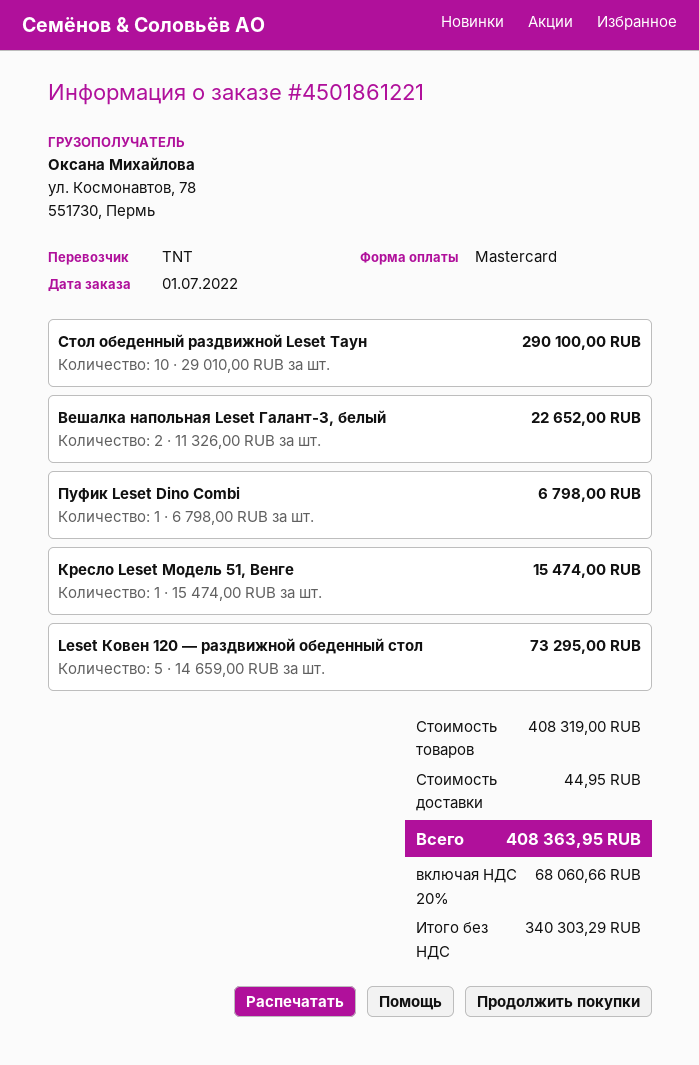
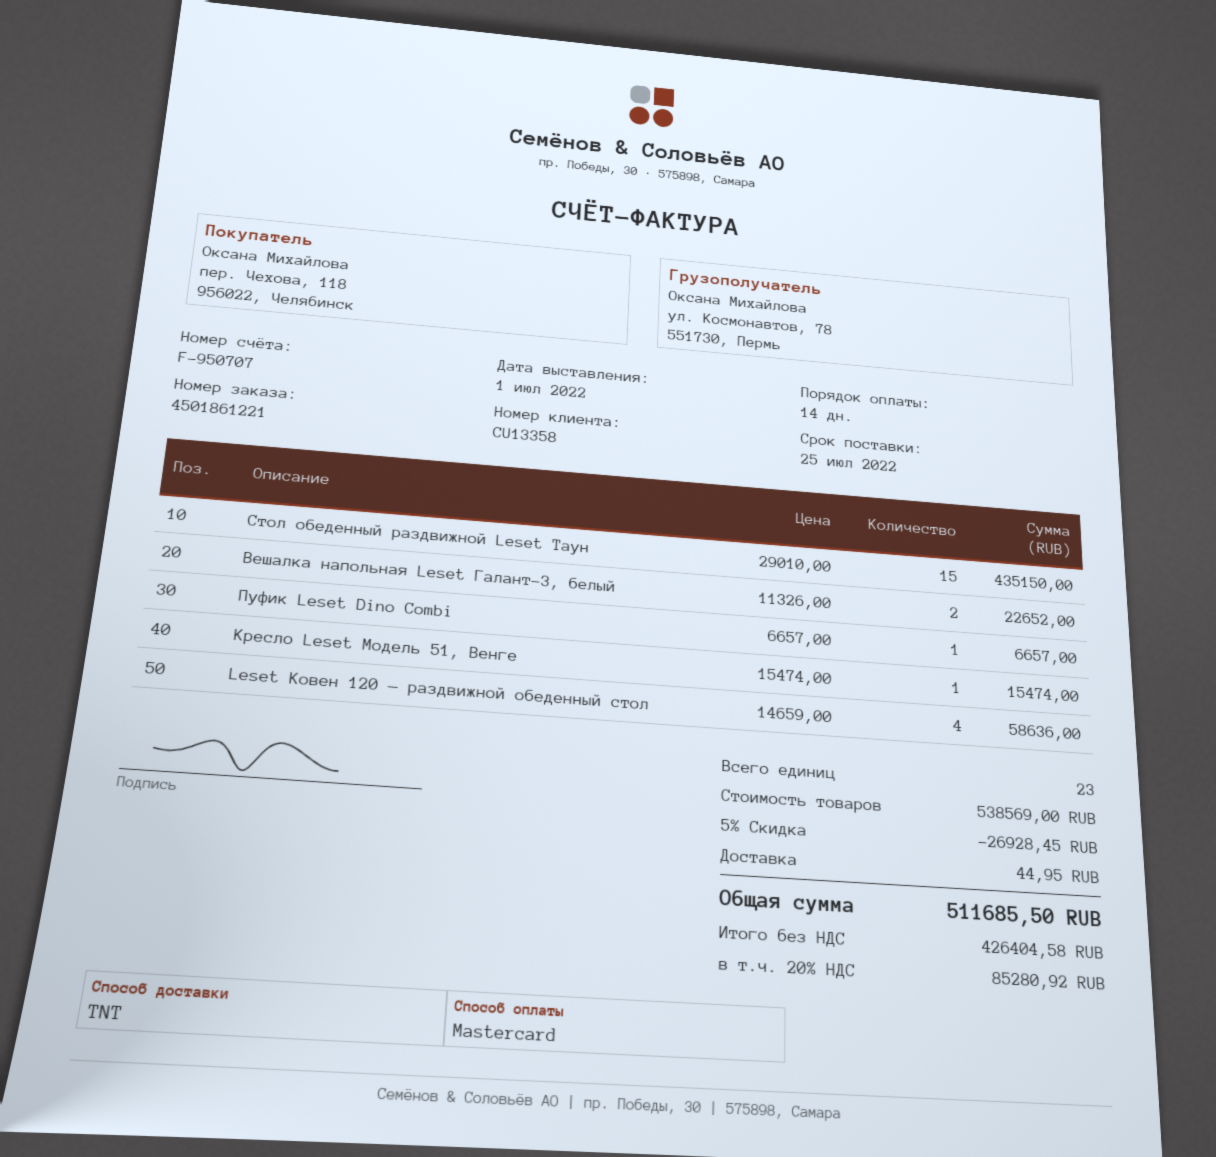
Стол обеденный раздвижной Leset Таун: 10 x 29010.00 = 290100.00 -> 15 x 29010.00 = 435150.00
Пуфик Leset Dino Combi: 1 x 6798.00 = 6798.00 -> 1 x 6657.00 = 6657.00
Leset Ковен 120 — раздвижной обеденный стол: 5 x 14659.00 = 73295.00 -> 4 x 14659.00 = 58636.00
subtotal: 408319.00 -> 538569.00
discount: none -> 5% = 26928.45
net: 340303.29 -> 426404.58
tax: 20% = 68060.66 -> 20% = 85280.92
total: 408363.95 -> 511685.50

